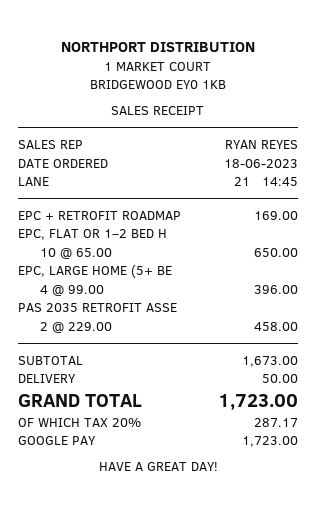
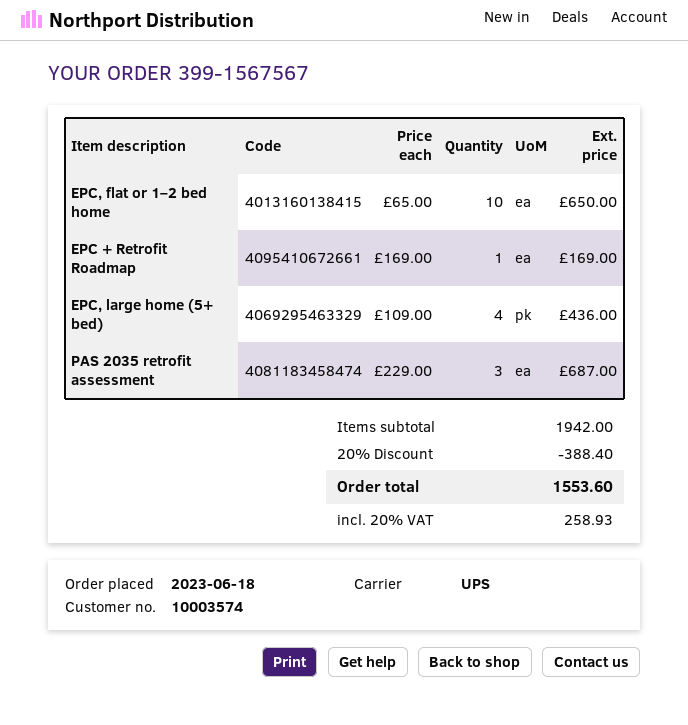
EPC, LARGE HOME (5+ BE: 4 x 99.00 = 396.00 -> 4 x 109.00 = 436.00
PAS 2035 RETROFIT ASSE: 2 x 229.00 = 458.00 -> 3 x 229.00 = 687.00
subtotal: 1673.00 -> 1942.00
discount: none -> 20% = 388.40
shipping: 50.00 -> none
tax: 20% = 287.17 -> 20% = 258.93
total: 1723.00 -> 1553.60

